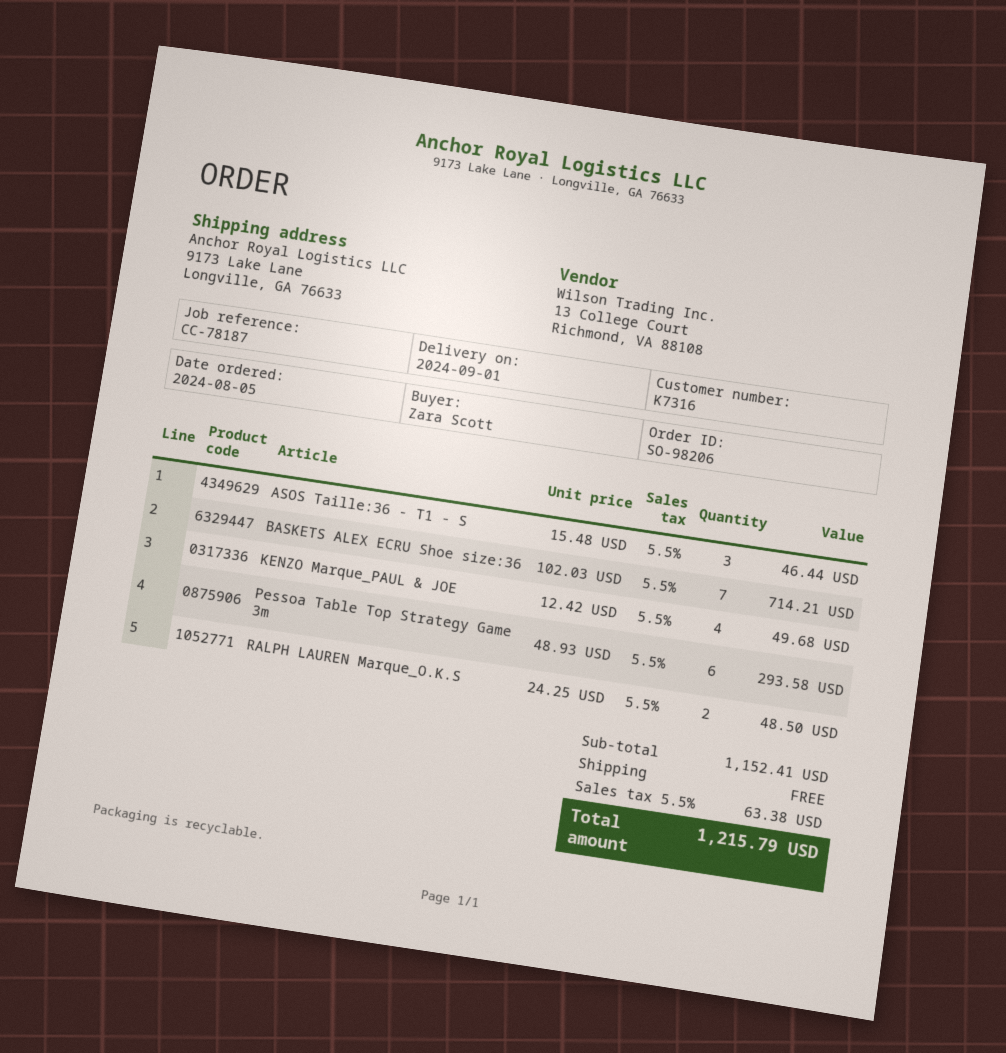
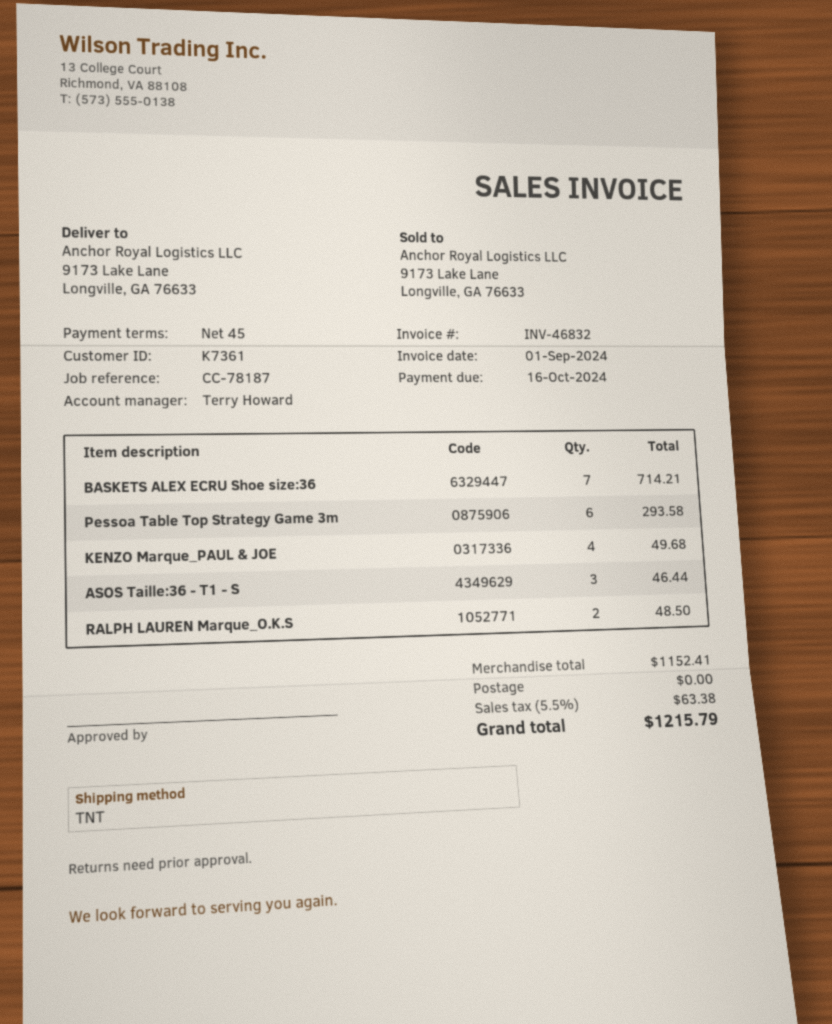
customer number: K7316 -> K7361

